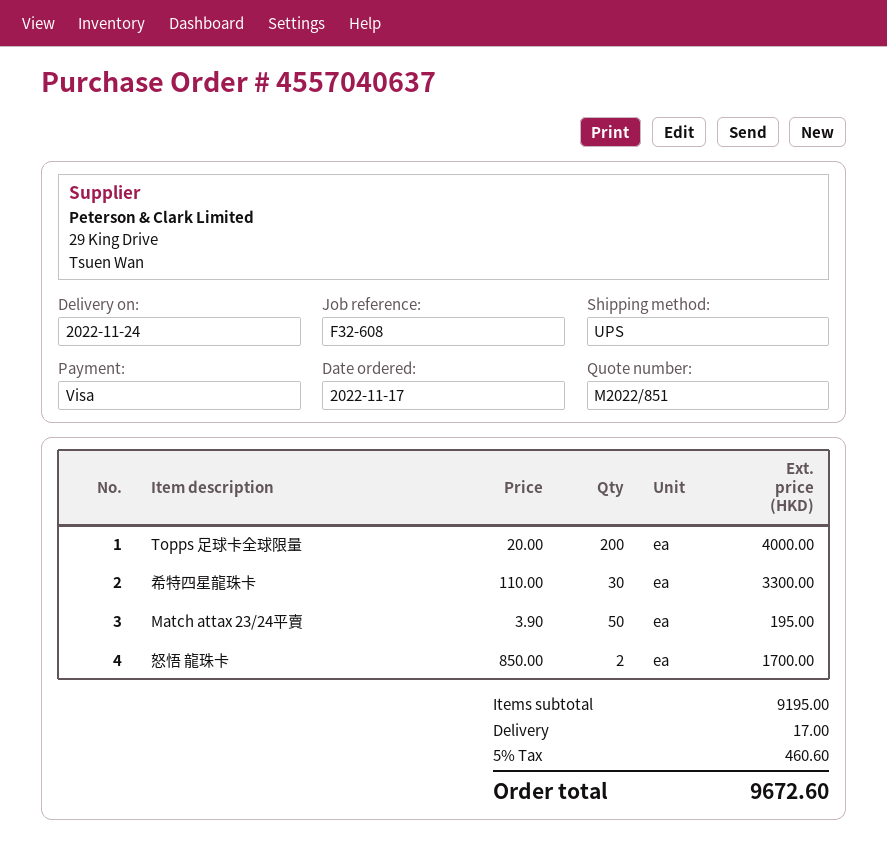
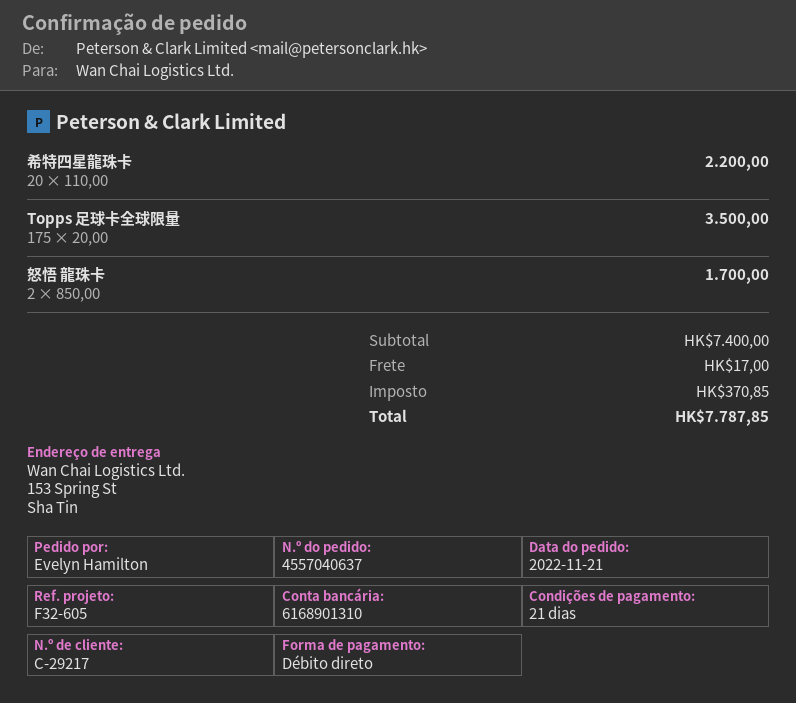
order date: 2022-11-17 -> 2022-11-21
reference: F32-608 -> F32-605
payment method: Visa -> direct debit
Topps 足球卡全球限量: 200 x 20.00 = 4000.00 -> 175 x 20.00 = 3500.00
希特四星龍珠卡: 30 x 110.00 = 3300.00 -> 20 x 110.00 = 2200.00
Match attax 23/24平賣: 50 x 3.90 = 195.00 -> none
subtotal: 9195.00 -> 7400.00
tax: 460.60 -> 370.85
total: 9672.60 -> 7787.85

